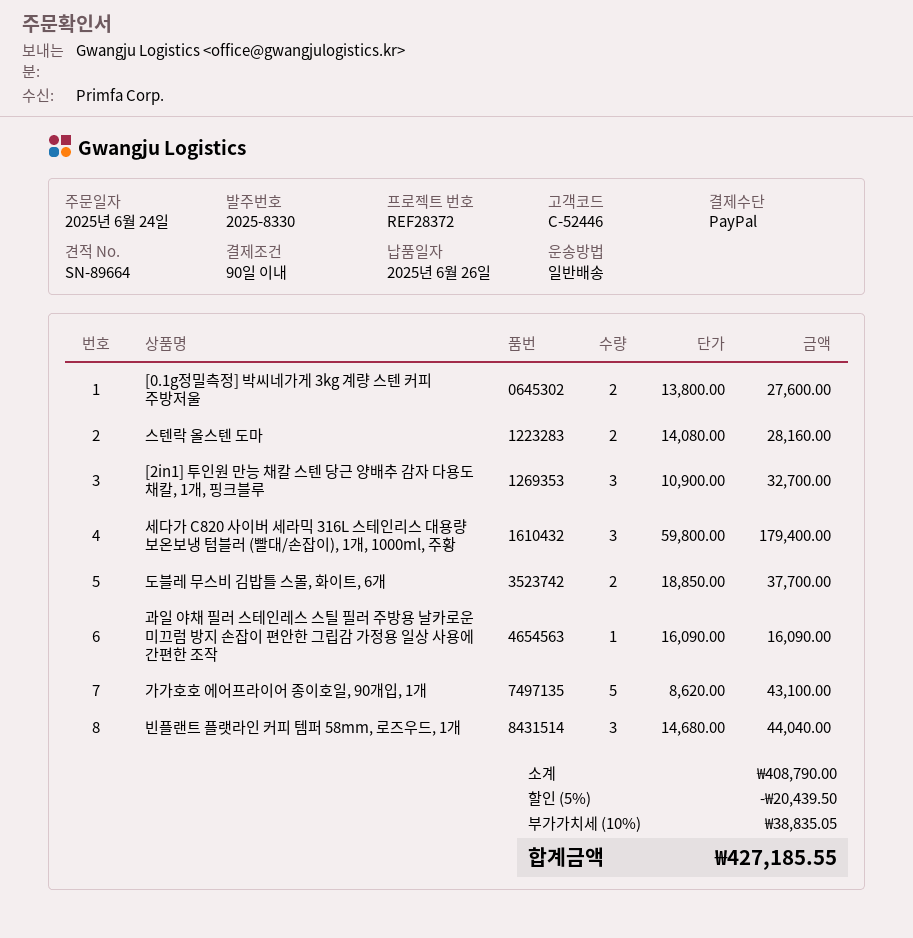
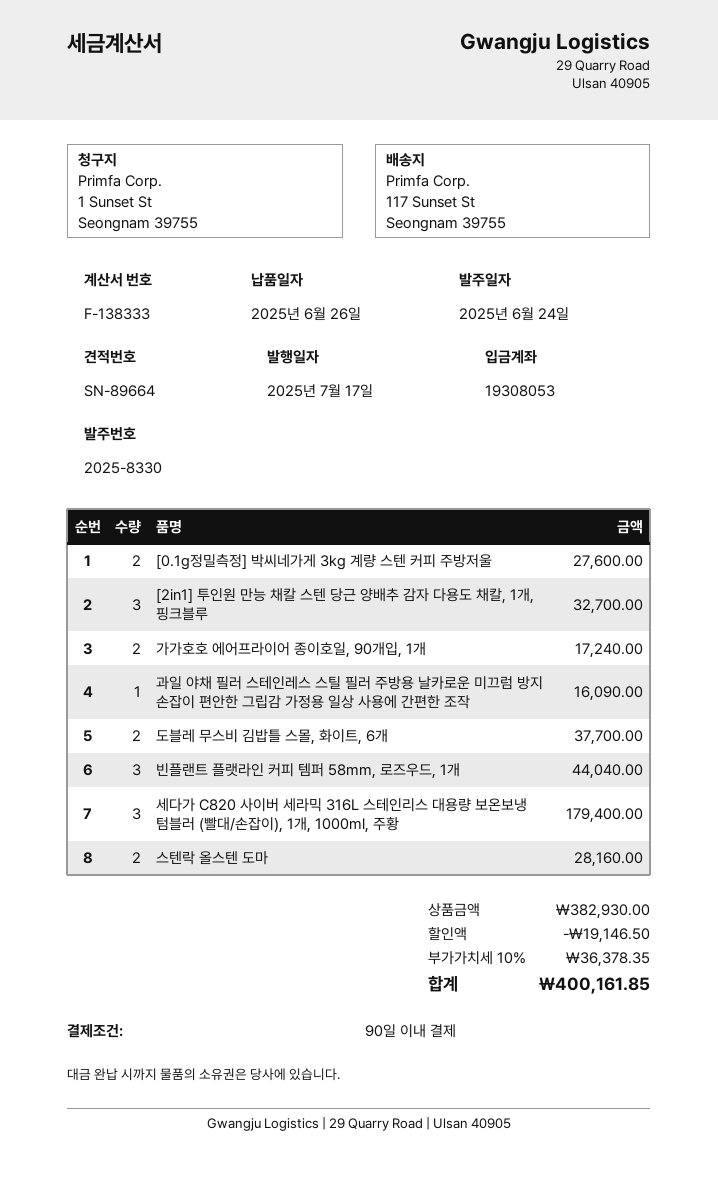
가가호호 에어프라이어 종이호일, 90개입, 1개: 5 for 43100.00 -> 2 for 17240.00
subtotal: 408790.00 -> 382930.00
discount: 20439.50 -> 19146.50
tax: 10% = 38835.05 -> 10% = 36378.35
total: 427185.55 -> 400161.85

